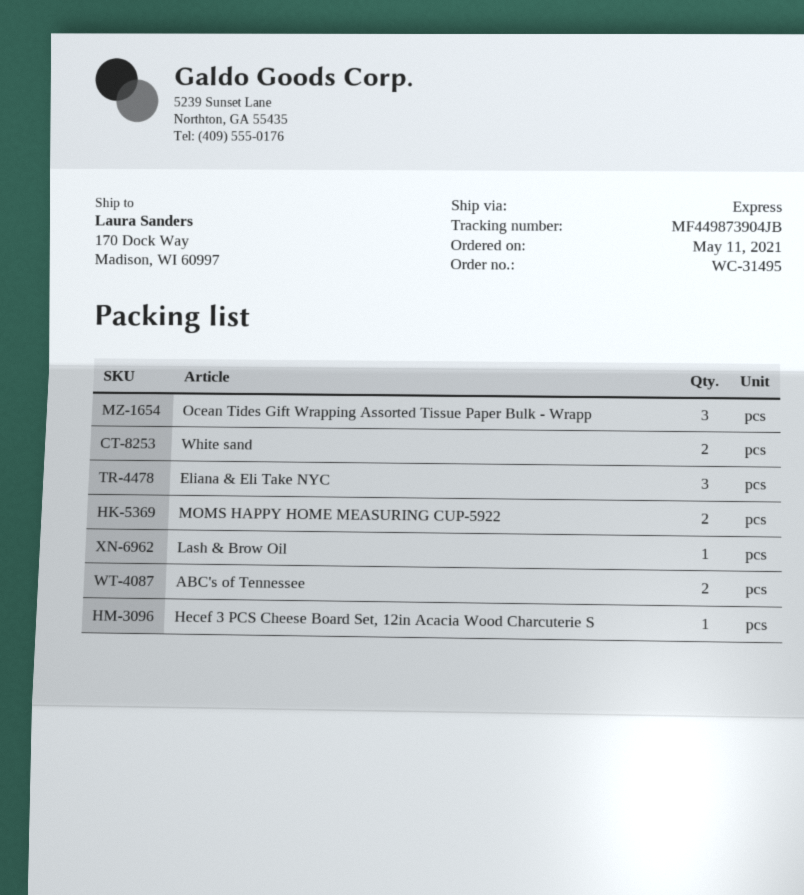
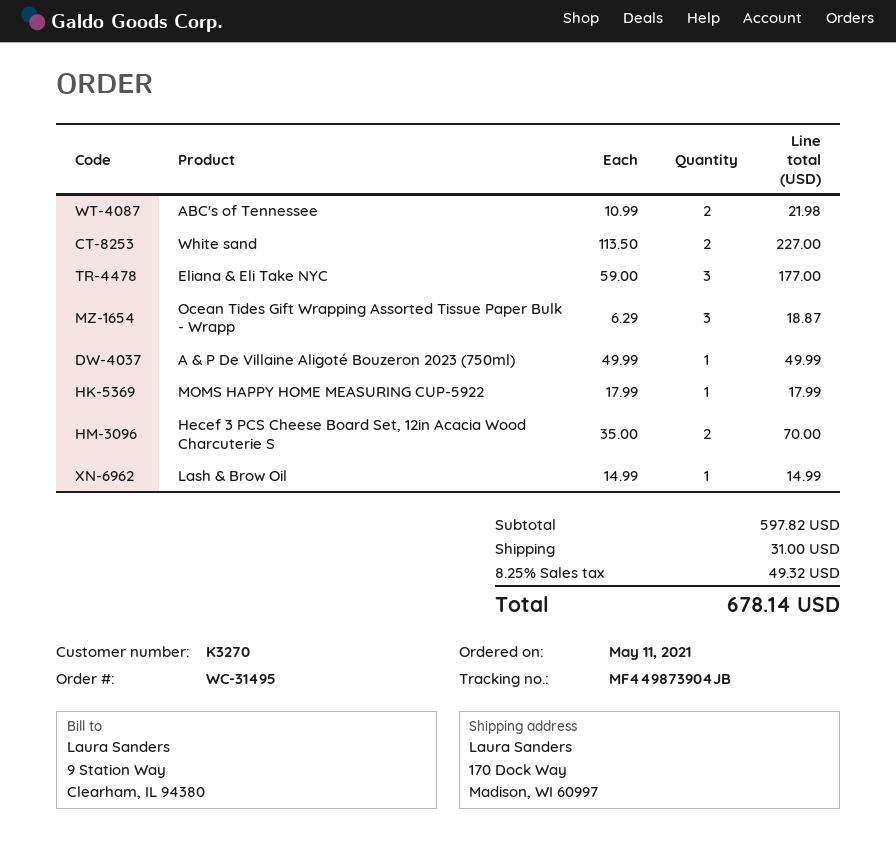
MOMS HAPPY HOME MEASURING CUP-5922: 2 -> 1
Hecef 3 PCS Cheese Board Set, 12in Acacia Wood Charcuterie S: 1 -> 2
A & P De Villaine Aligoté Bouzeron 2023 (750ml): none -> 1

